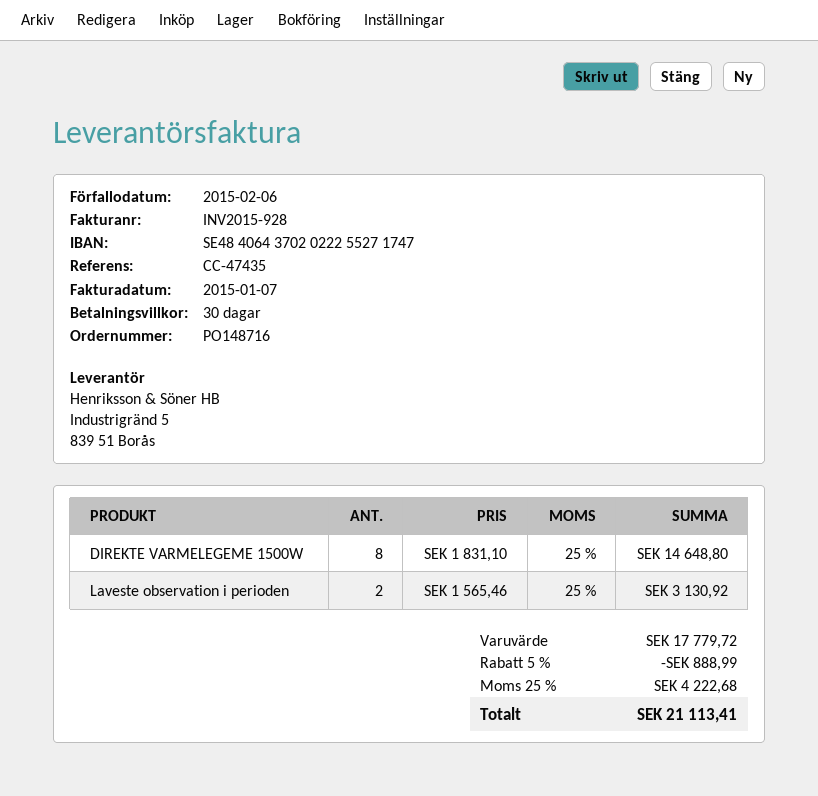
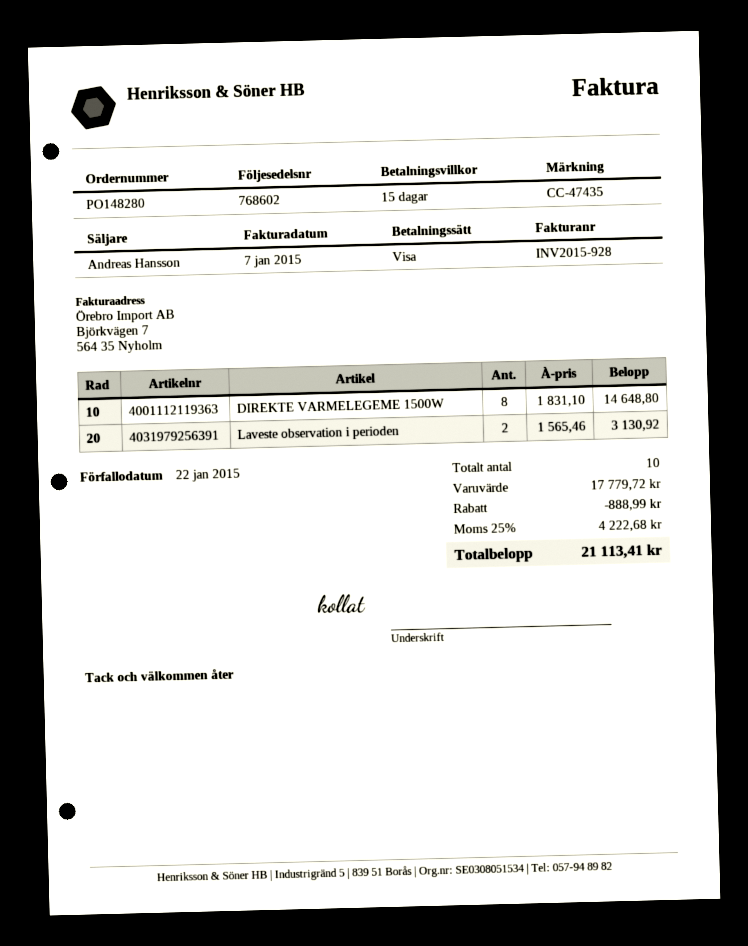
order number: PO148716 -> PO148280
payment terms: 30 days -> 15 days
due date: 2015-02-06 -> 2015-01-22

